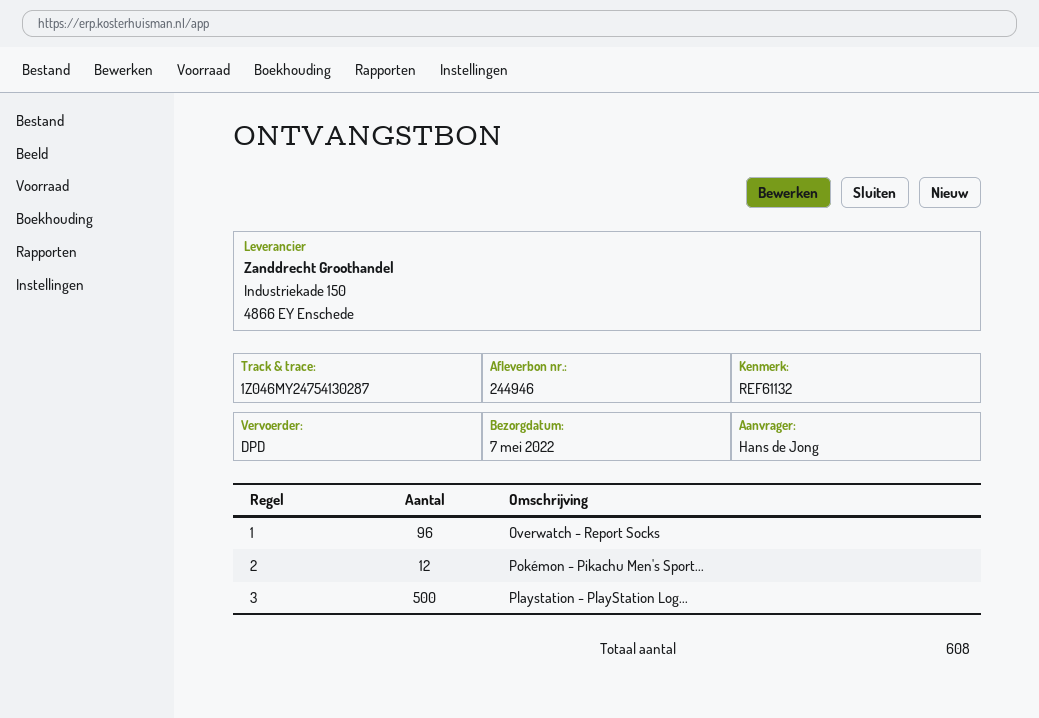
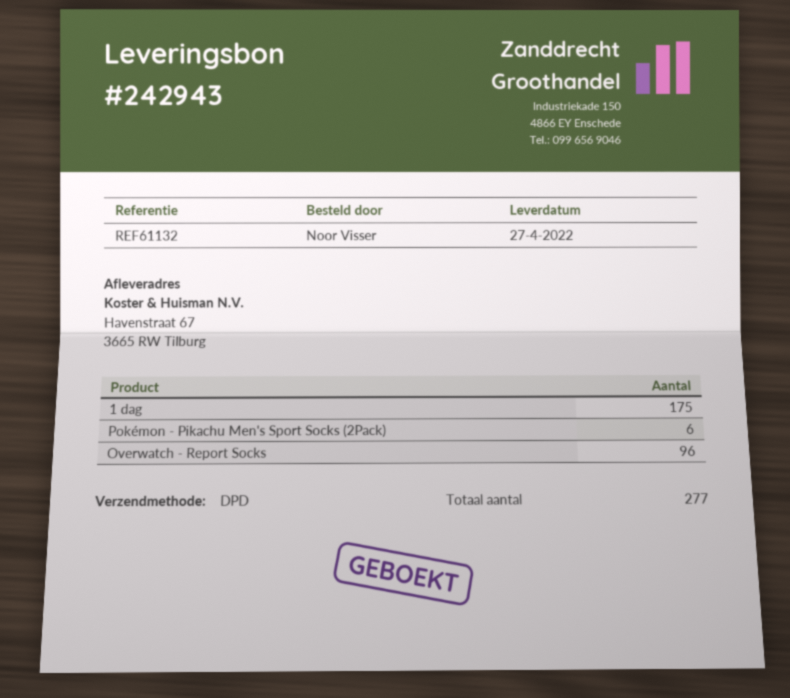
delivery note number: 244946 -> 242943
delivery date: 2022-05-07 -> 2022-04-27
ordered by: Hans de Jong -> Noor Visser
Pokémon - Pikachu Men's Sport...: 12 -> 6
Playstation - PlayStation Log...: 500 -> none
1 dag: none -> 175
total quantity: 608 -> 277

